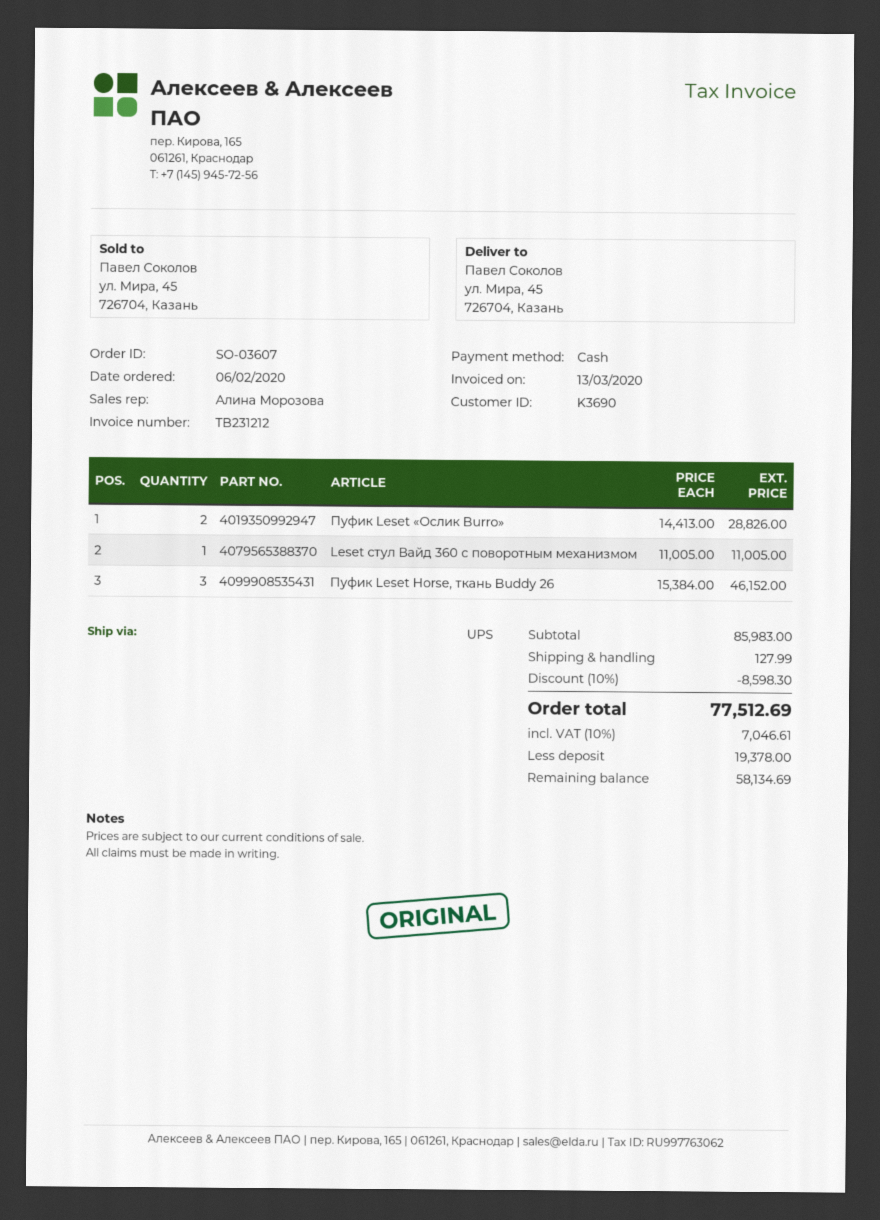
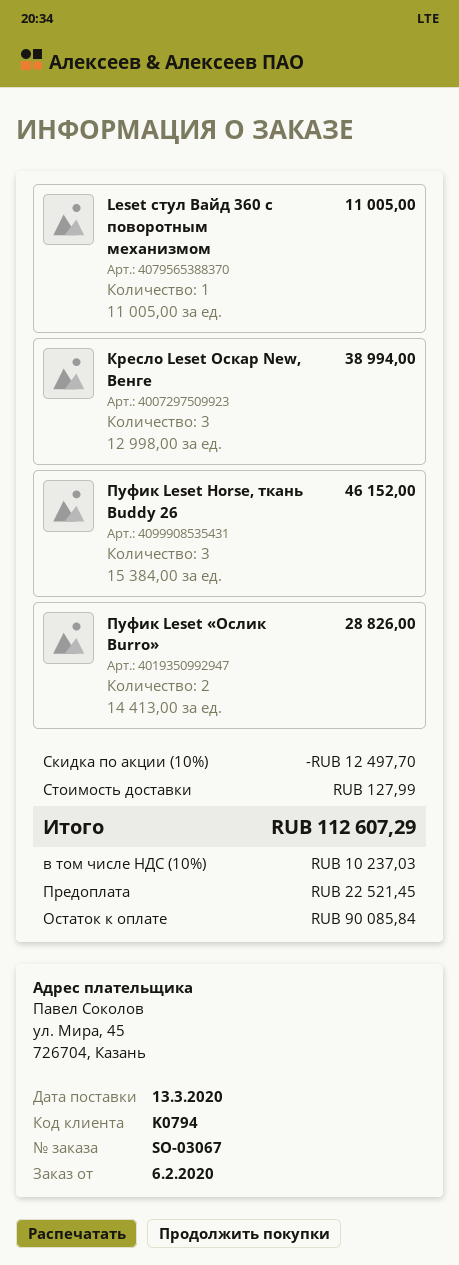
order number: SO-03607 -> SO-03067
customer number: K3690 -> K0794
Кресло Leset Оскар New, Венге: none -> 3 x 12998.00 = 38994.00
discount: 10% = 8598.30 -> 10% = 12497.70
tax: 10% = 7046.61 -> 10% = 10237.03
total: 77512.69 -> 112607.29
deposit: 19378.00 -> 22521.45
balance: 58134.69 -> 90085.84

